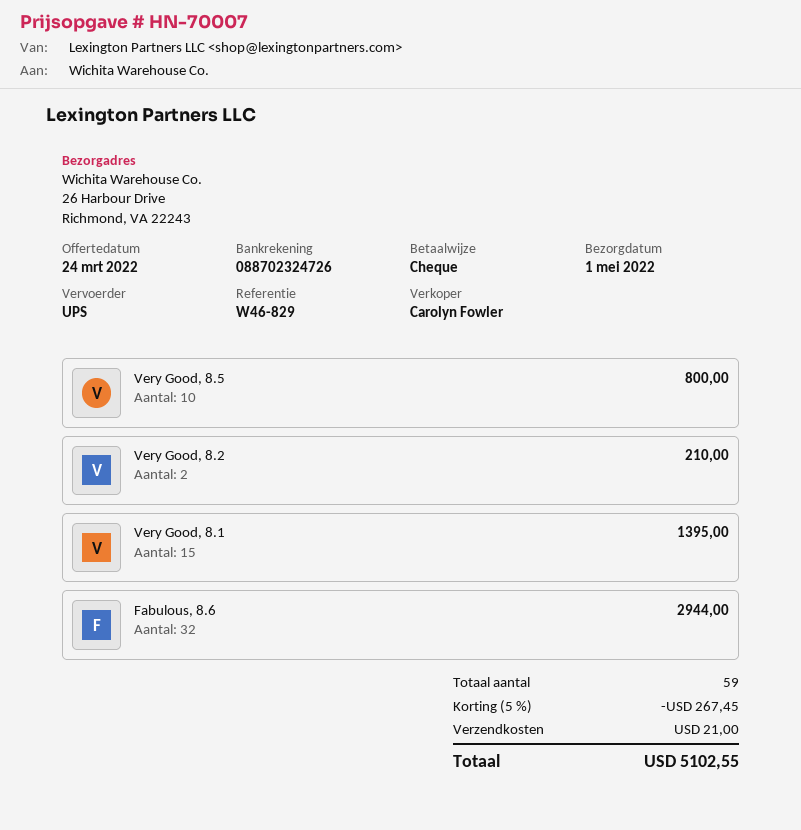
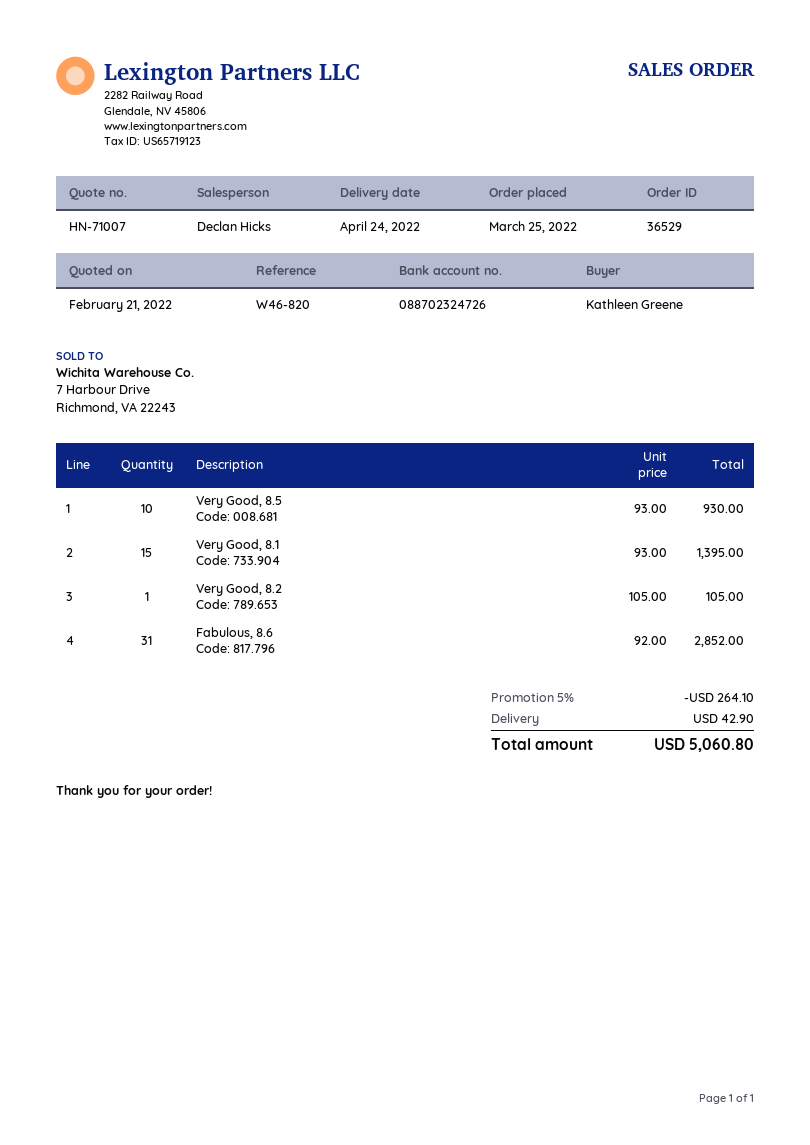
quote number: HN-70007 -> HN-71007
quote date: 2022-03-24 -> 2022-02-21
delivery date: 2022-05-01 -> 2022-04-24
reference: W46-829 -> W46-820
sales rep: Carolyn Fowler -> Declan Hicks
Very Good, 8.5: 10 for 800.00 -> 10 for 930.00
Very Good, 8.2: 2 for 210.00 -> 1 for 105.00
Fabulous, 8.6: 32 for 2944.00 -> 31 for 2852.00
discount: 5% = 267.45 -> 5% = 264.10
shipping: 21.00 -> 42.90
total: 5102.55 -> 5060.80

